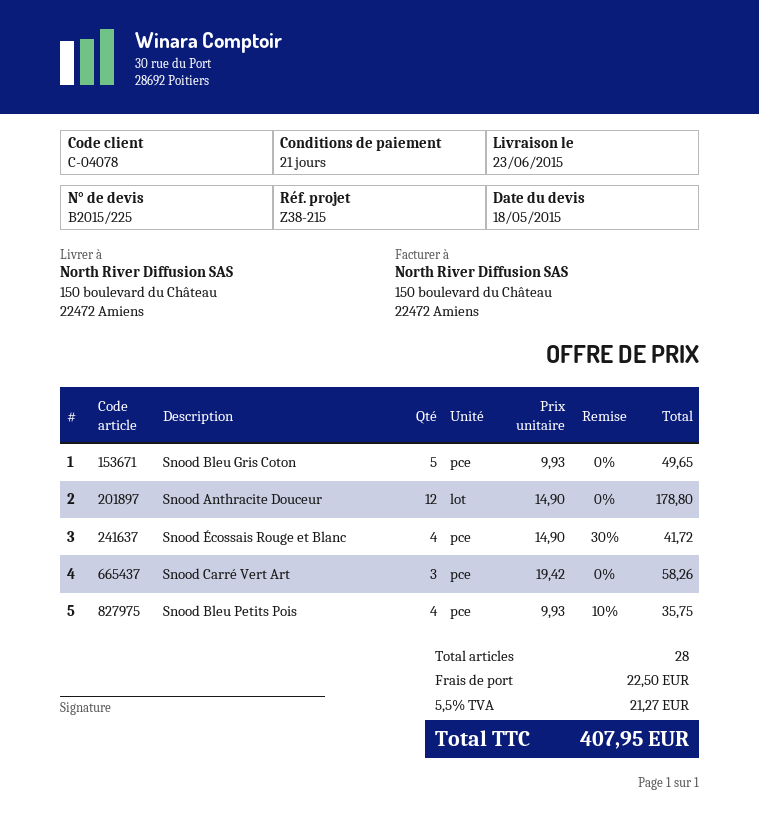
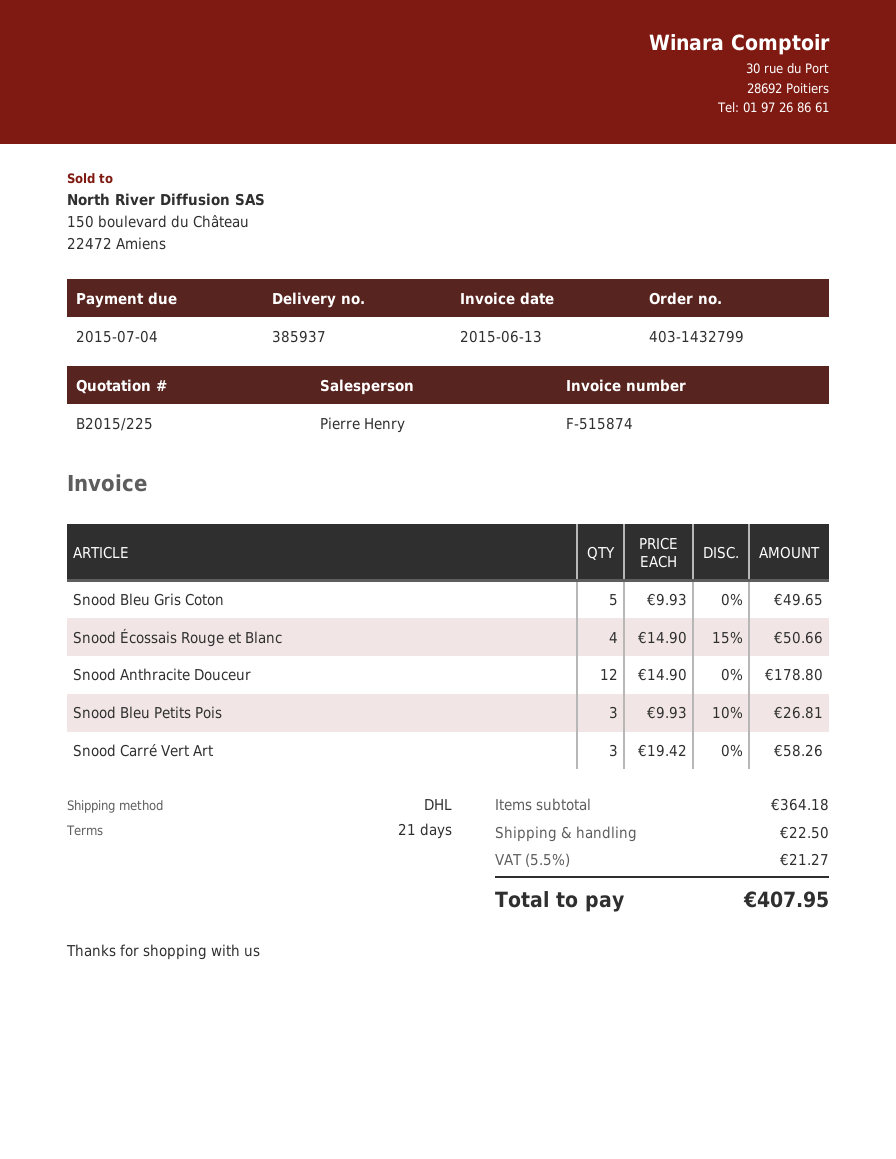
Snood Écossais Rouge et Blanc: 4 x 14.90 - 30% = 41.72 -> 4 x 14.90 - 15% = 50.66
Snood Bleu Petits Pois: 4 x 9.93 - 10% = 35.75 -> 3 x 9.93 - 10% = 26.81

